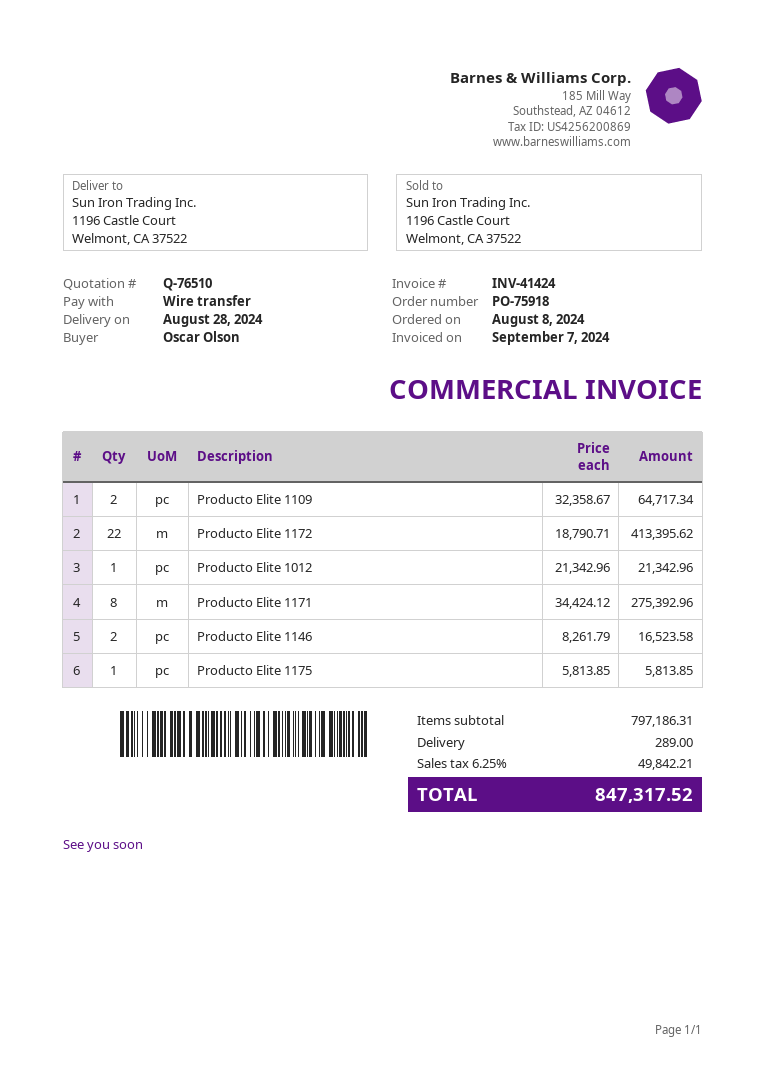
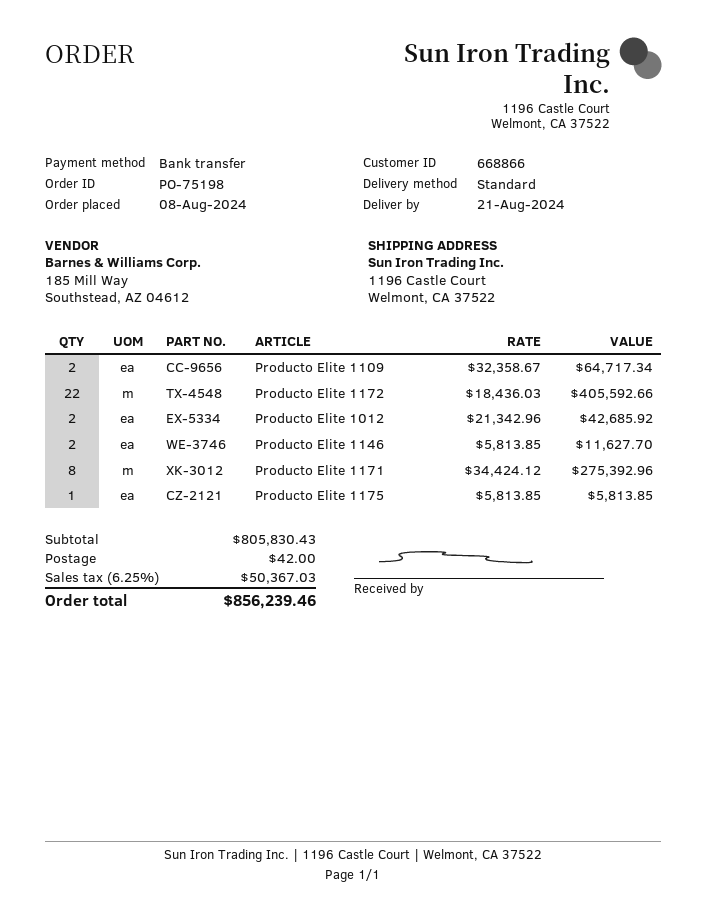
order number: PO-75918 -> PO-75198
delivery date: 2024-08-28 -> 2024-08-21
Producto Elite 1172: 22 x 18790.71 = 413395.62 -> 22 x 18436.03 = 405592.66
Producto Elite 1012: 1 x 21342.96 = 21342.96 -> 2 x 21342.96 = 42685.92
Producto Elite 1146: 2 x 8261.79 = 16523.58 -> 2 x 5813.85 = 11627.70
subtotal: 797186.31 -> 805830.43
shipping: 289.00 -> 42.00
tax: 6.25% = 49842.21 -> 6.25% = 50367.03
total: 847317.52 -> 856239.46

